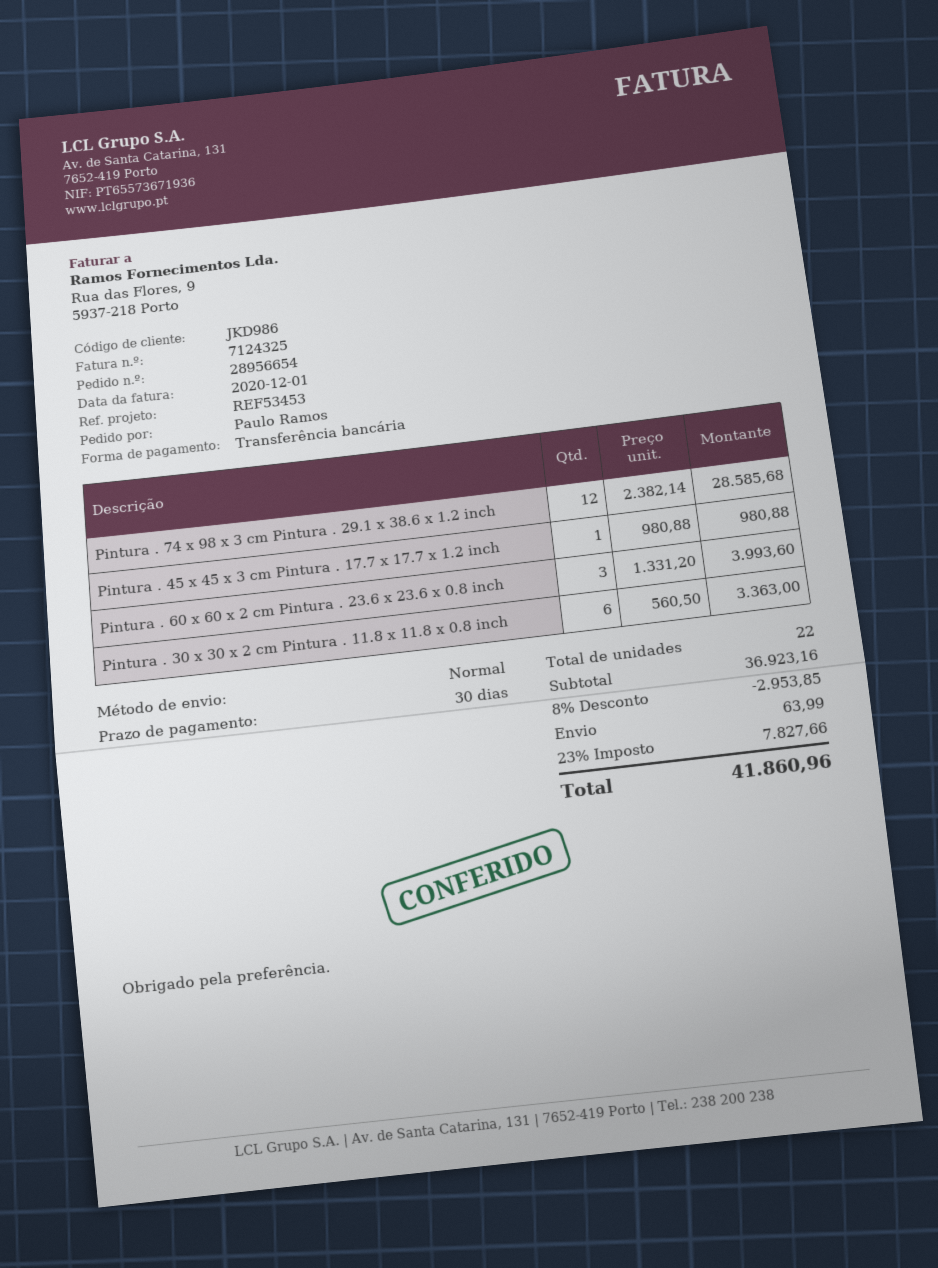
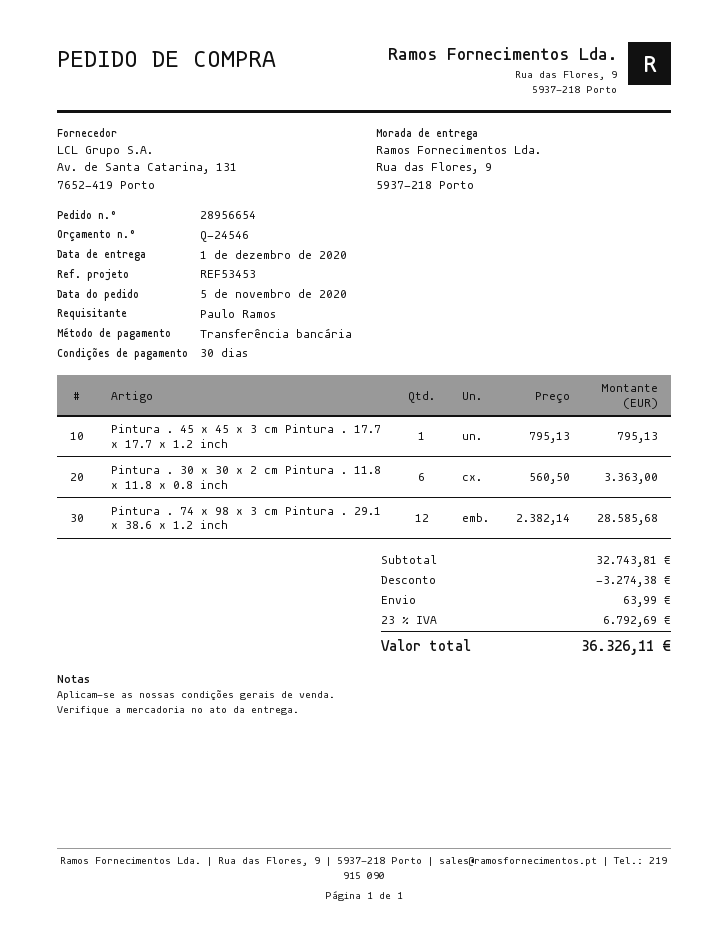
Pintura . 45 x 45 x 3 cm Pintura . 17.7 x 17.7 x 1.2 inch: 1 x 980.88 = 980.88 -> 1 x 795.13 = 795.13
Pintura . 60 x 60 x 2 cm Pintura . 23.6 x 23.6 x 0.8 inch: 3 x 1331.20 = 3993.60 -> none
subtotal: 36923.16 -> 32743.81
discount: 2953.85 -> 3274.38
tax: 23% = 7827.66 -> 23% = 6792.69
total: 41860.96 -> 36326.11

